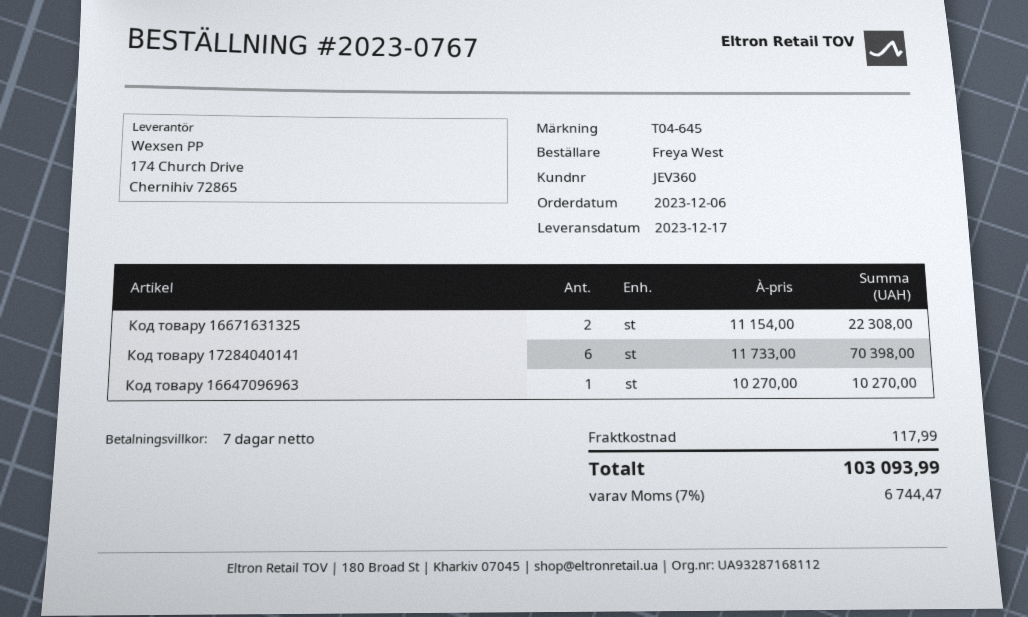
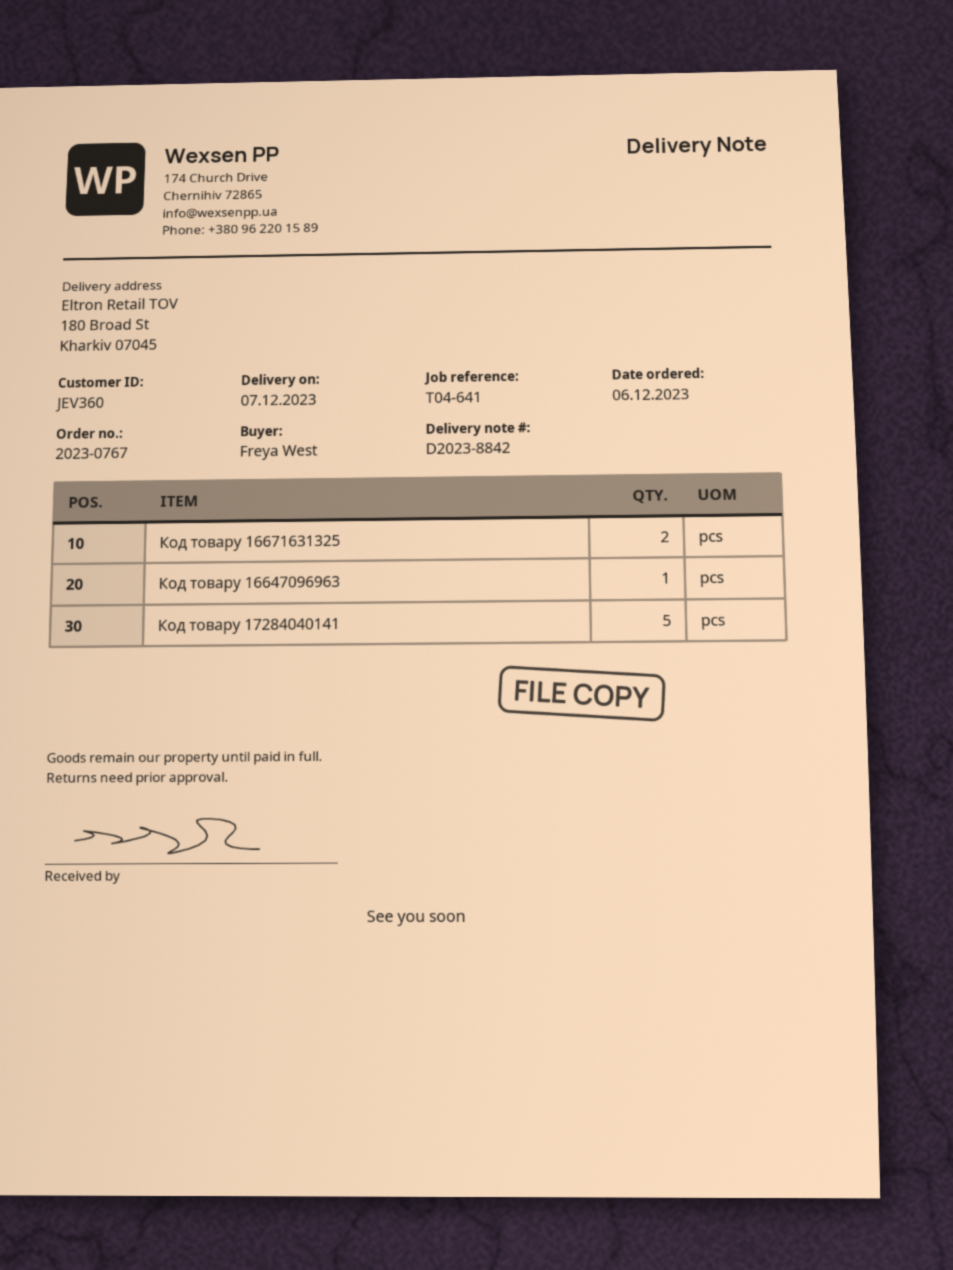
delivery date: 2023-12-17 -> 2023-12-07
reference: T04-645 -> T04-641
Код товару 17284040141: 6 -> 5

